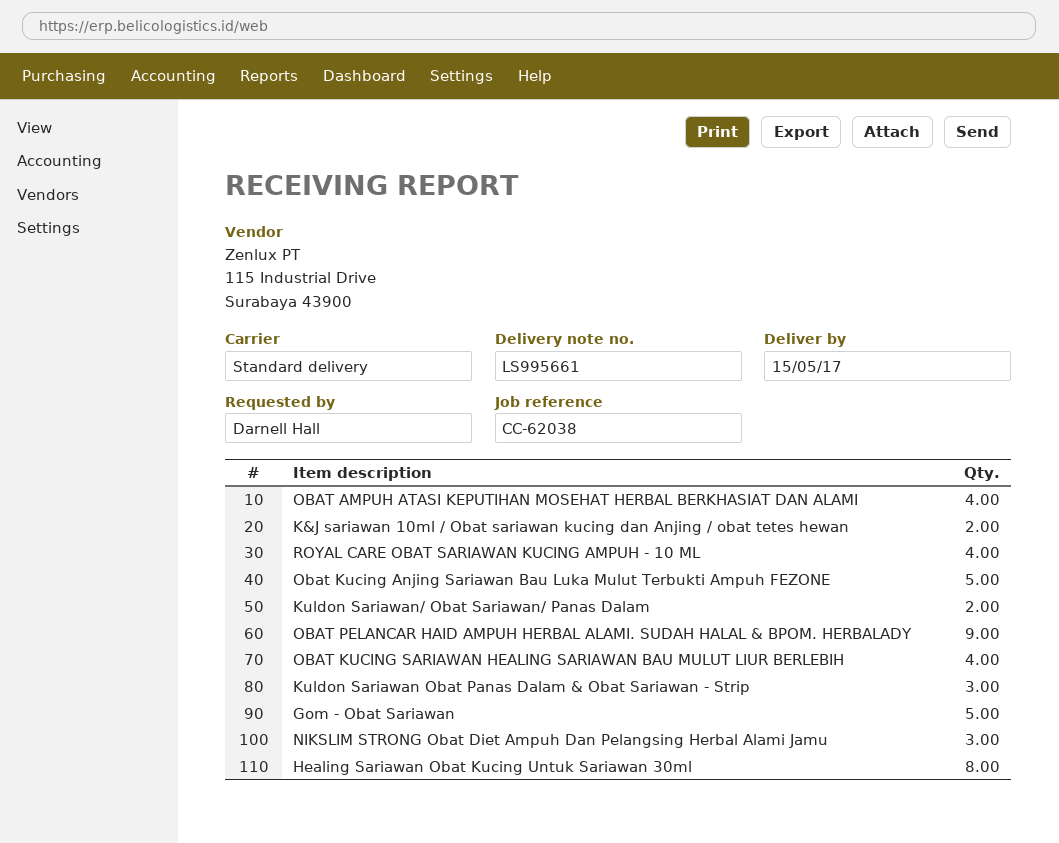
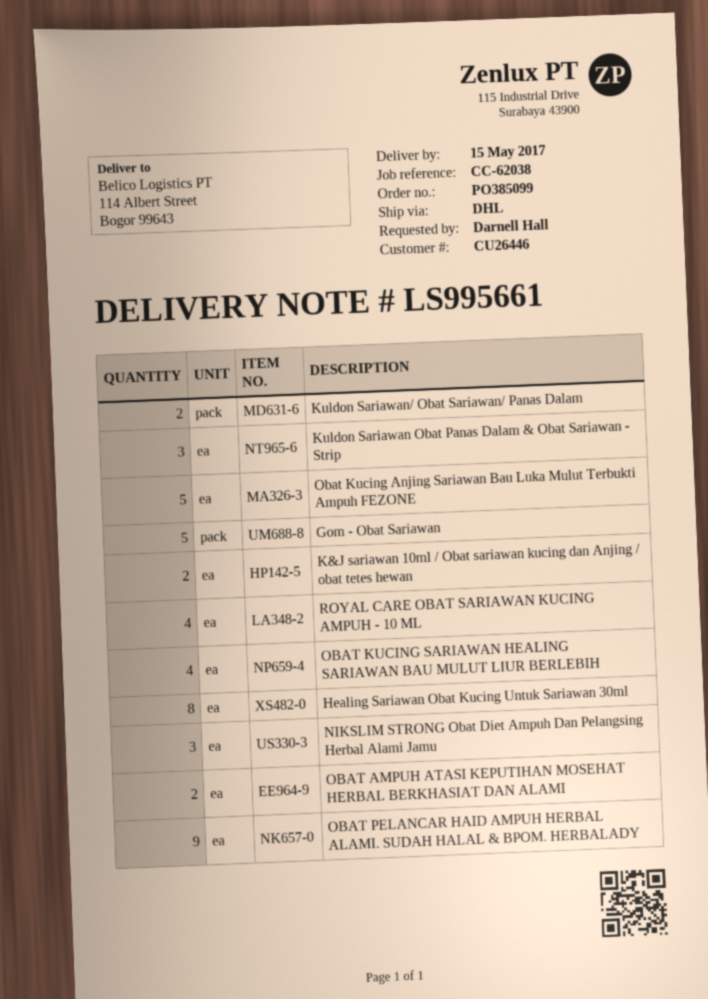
shipping method: standard -> DHL
OBAT AMPUH ATASI KEPUTIHAN MOSEHAT HERBAL BERKHASIAT DAN ALAMI: 4 -> 2

